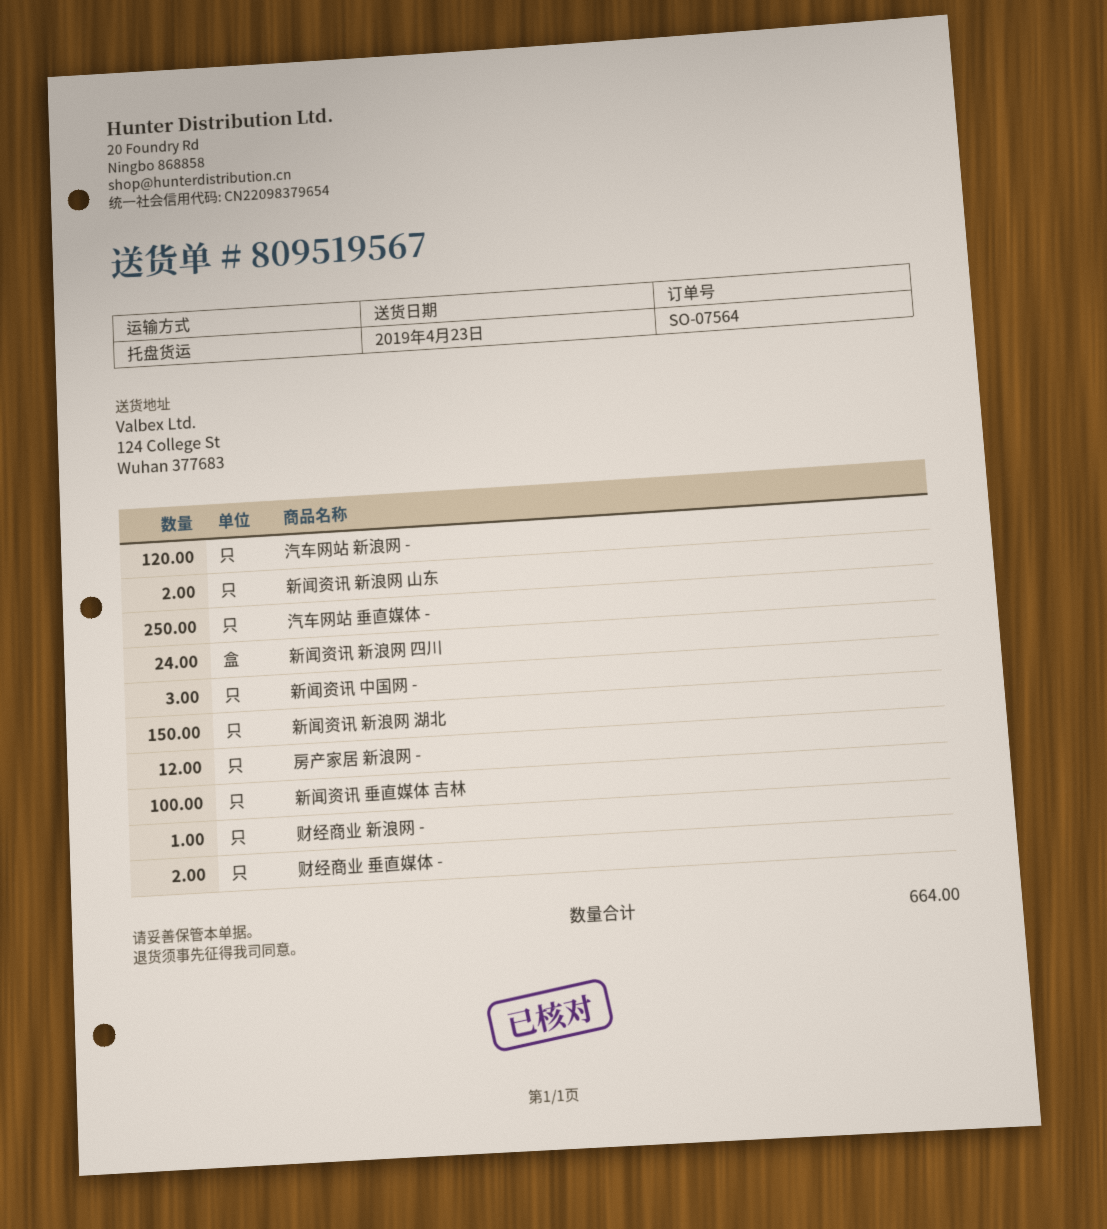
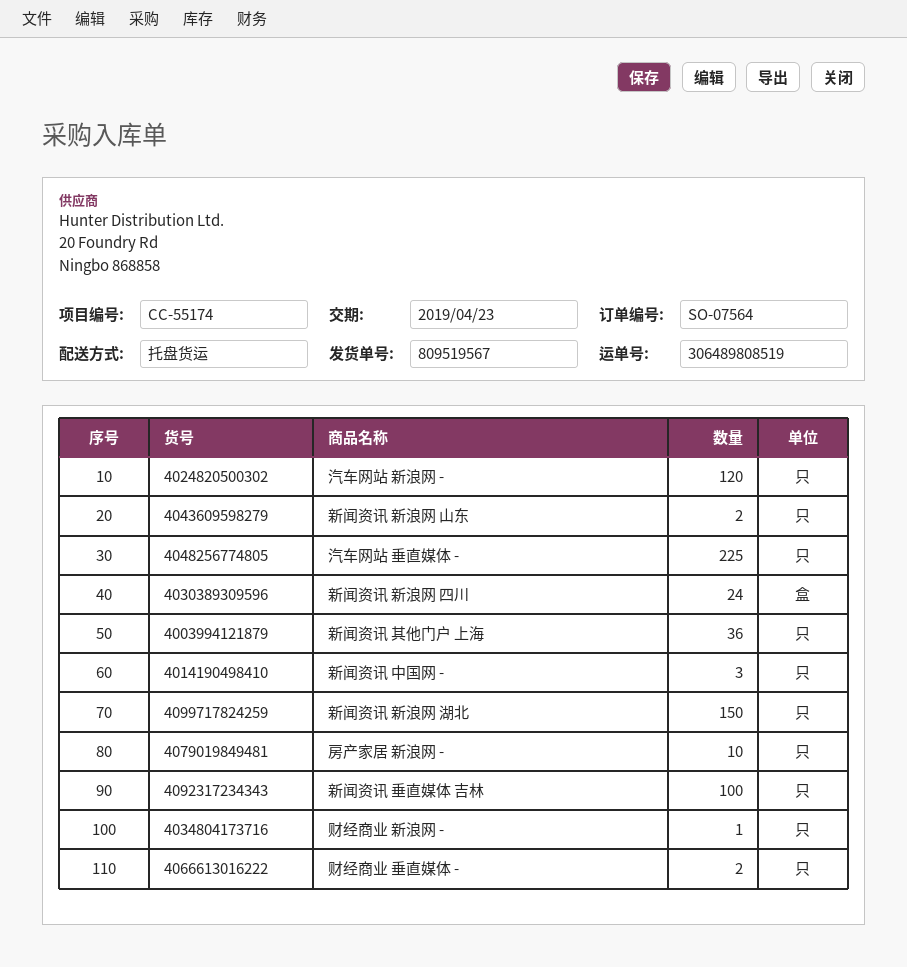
汽车网站 垂直媒体 -: 250 -> 225
房产家居 新浪网 -: 12 -> 10
新闻资讯 其他门户 上海: none -> 36

